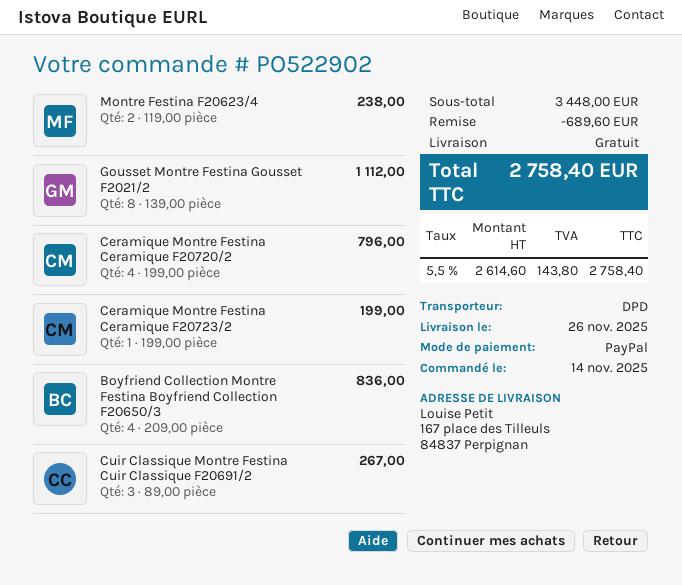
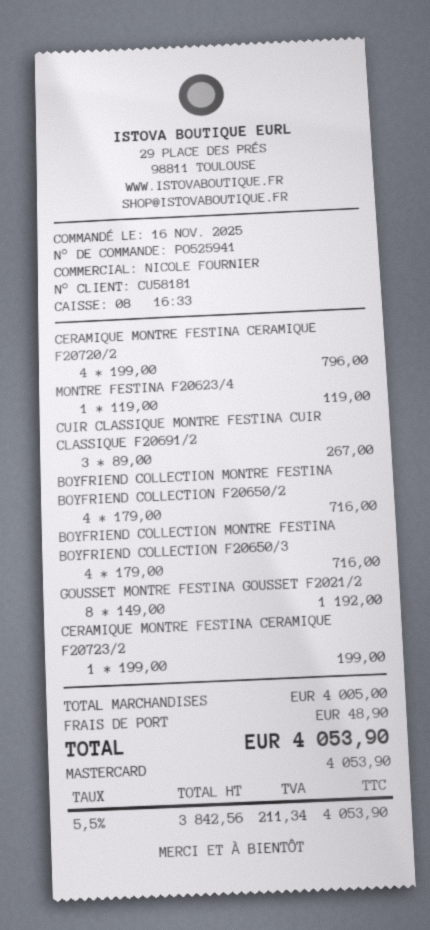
order number: PO522902 -> PO525941
order date: 2025-11-14 -> 2025-11-16
payment method: PayPal -> Mastercard
Montre Festina F20623/4: 2 x 119.00 = 238.00 -> 1 x 119.00 = 119.00
Gousset Montre Festina Gousset F2021/2: 8 x 139.00 = 1112.00 -> 8 x 149.00 = 1192.00
Boyfriend Collection Montre Festina Boyfriend Collection F20650/3: 4 x 209.00 = 836.00 -> 4 x 179.00 = 716.00
BOYFRIEND COLLECTION MONTRE FESTINA BOYFRIEND COLLECTION F20650/2: none -> 4 x 179.00 = 716.00
subtotal: 3448.00 -> 4005.00
discount: 689.60 -> none
shipping: 0.00 -> 48.90
net: 2614.60 -> 3842.56
tax: 5.5% = 143.80 -> 5.5% = 211.34
total: 2758.40 -> 4053.90

